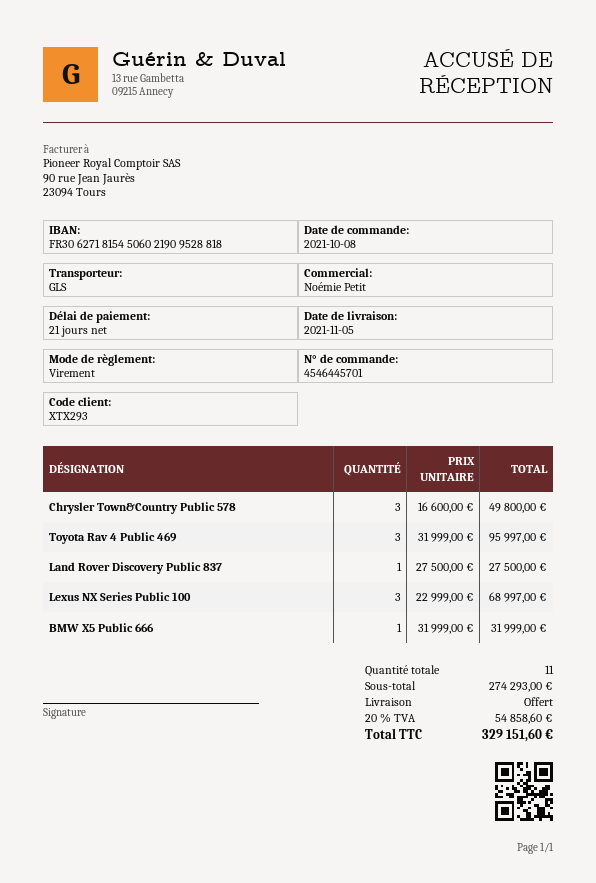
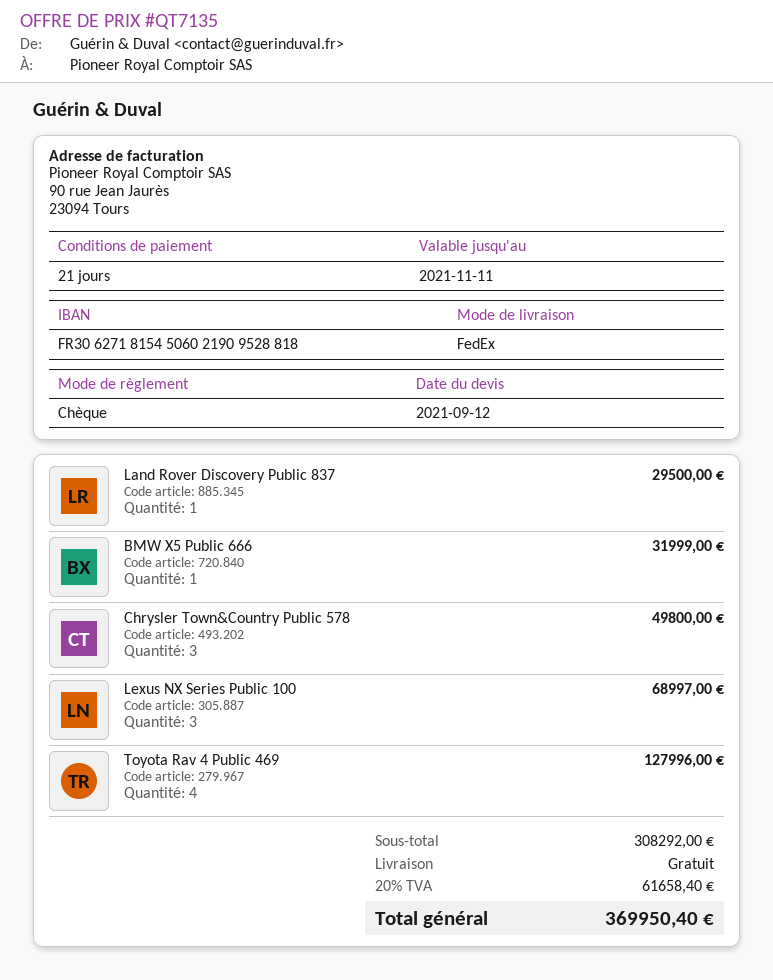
payment method: bank transfer -> cheque
shipping method: GLS -> FedEx
Toyota Rav 4 Public 469: 3 for 95997.00 -> 4 for 127996.00
Land Rover Discovery Public 837: 1 for 27500.00 -> 1 for 29500.00
subtotal: 274293.00 -> 308292.00
tax: 20% = 54858.60 -> 20% = 61658.40
total: 329151.60 -> 369950.40

